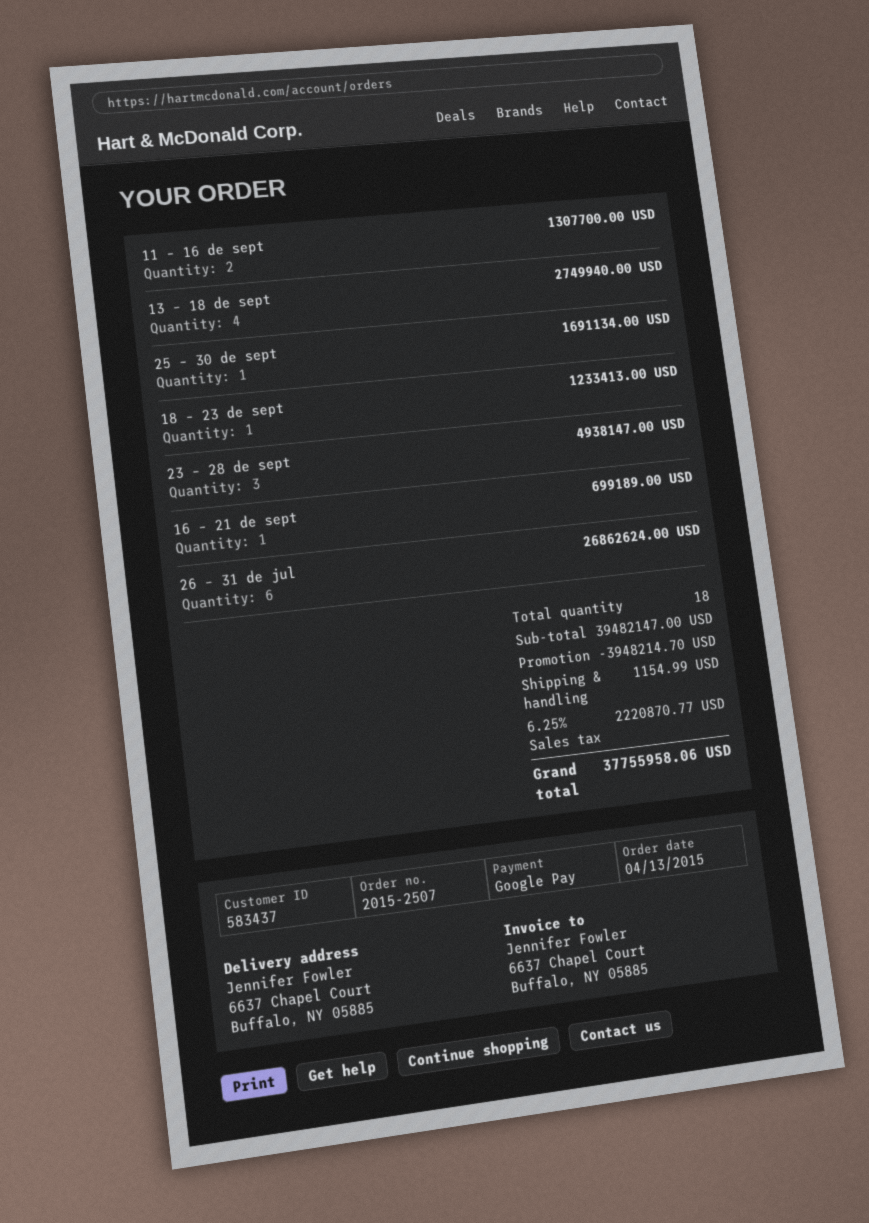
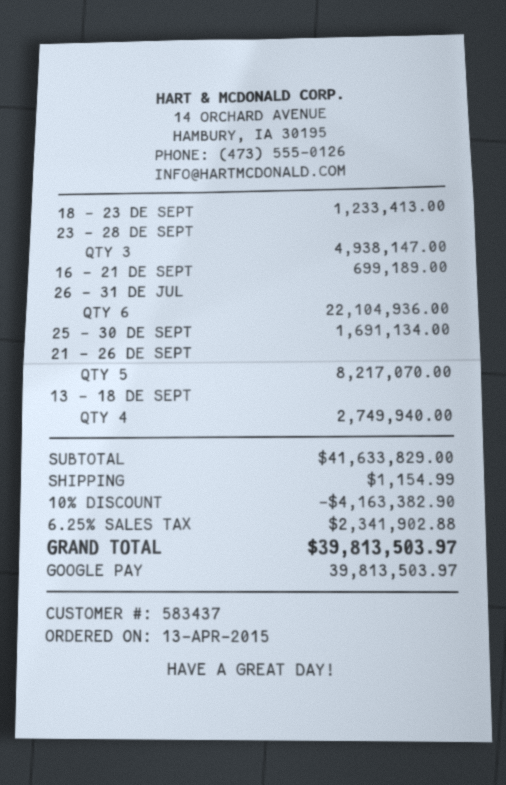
11 – 16 de sept: 2 for 1307700.00 -> none
26 – 31 de jul: 6 for 26862624.00 -> 6 for 22104936.00
21 – 26 DE SEPT: none -> 5 for 8217070.00
subtotal: 39482147.00 -> 41633829.00
discount: 3948214.70 -> 4163382.90
tax: 6.25% = 2220870.77 -> 6.25% = 2341902.88
total: 37755958.06 -> 39813503.97

